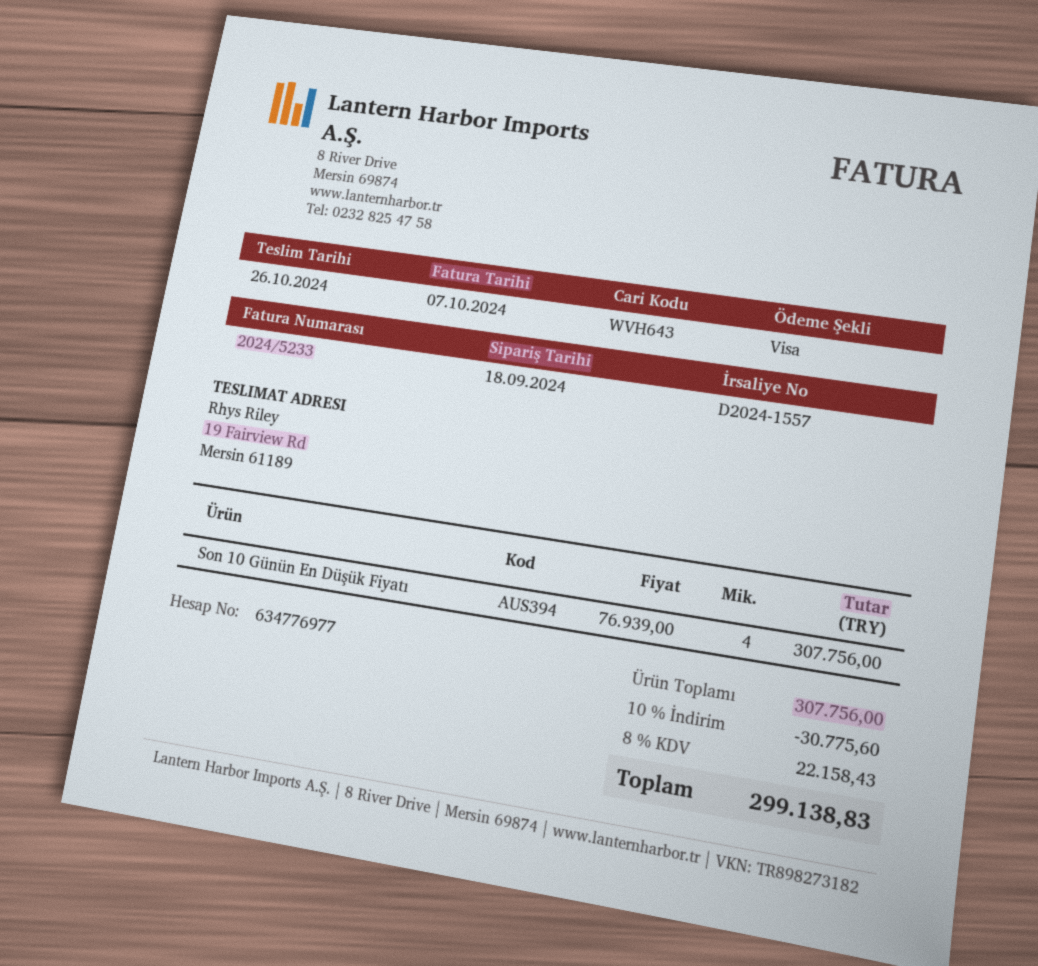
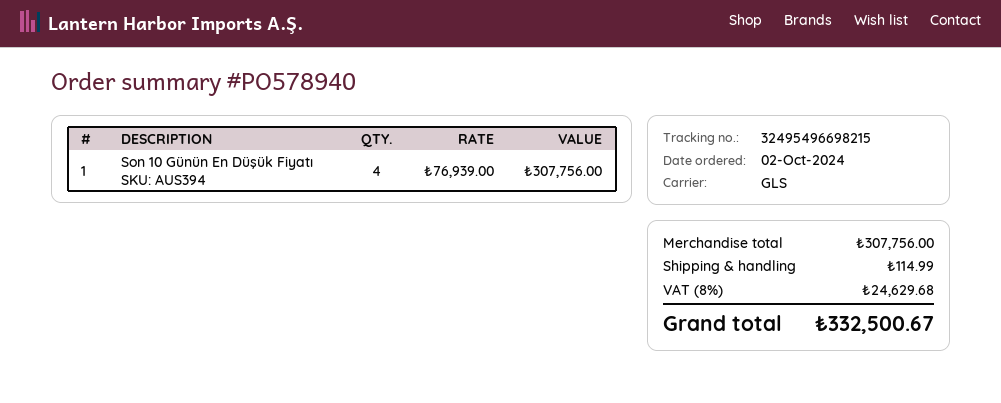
order date: 2024-09-18 -> 2024-10-02
discount: 10% = 30775.60 -> none
shipping: none -> 114.99
tax: 8% = 22158.43 -> 8% = 24629.68
total: 299138.83 -> 332500.67

